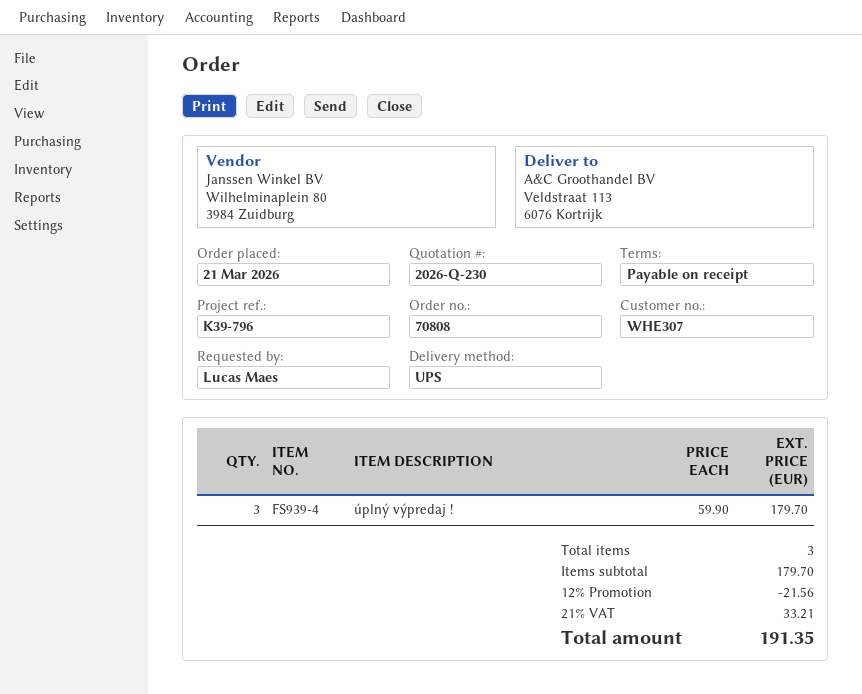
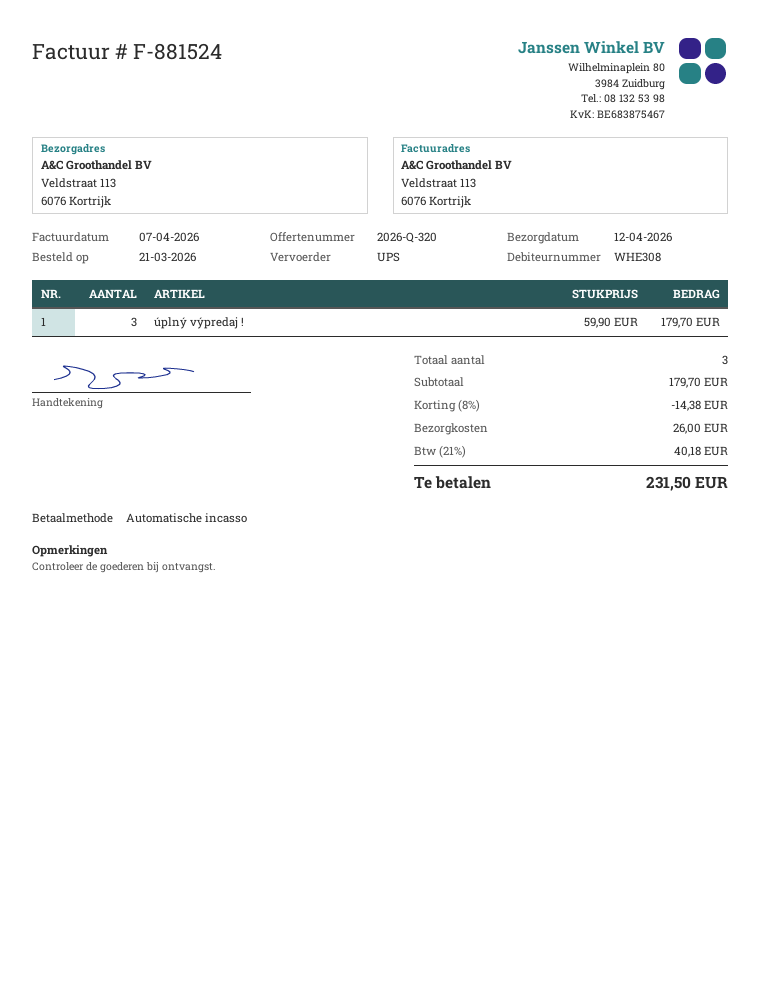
quote number: 2026-Q-230 -> 2026-Q-320
customer number: WHE307 -> WHE308
discount: 12% = 21.56 -> 8% = 14.38
shipping: none -> 26.00
tax: 21% = 33.21 -> 21% = 40.18
total: 191.35 -> 231.50

